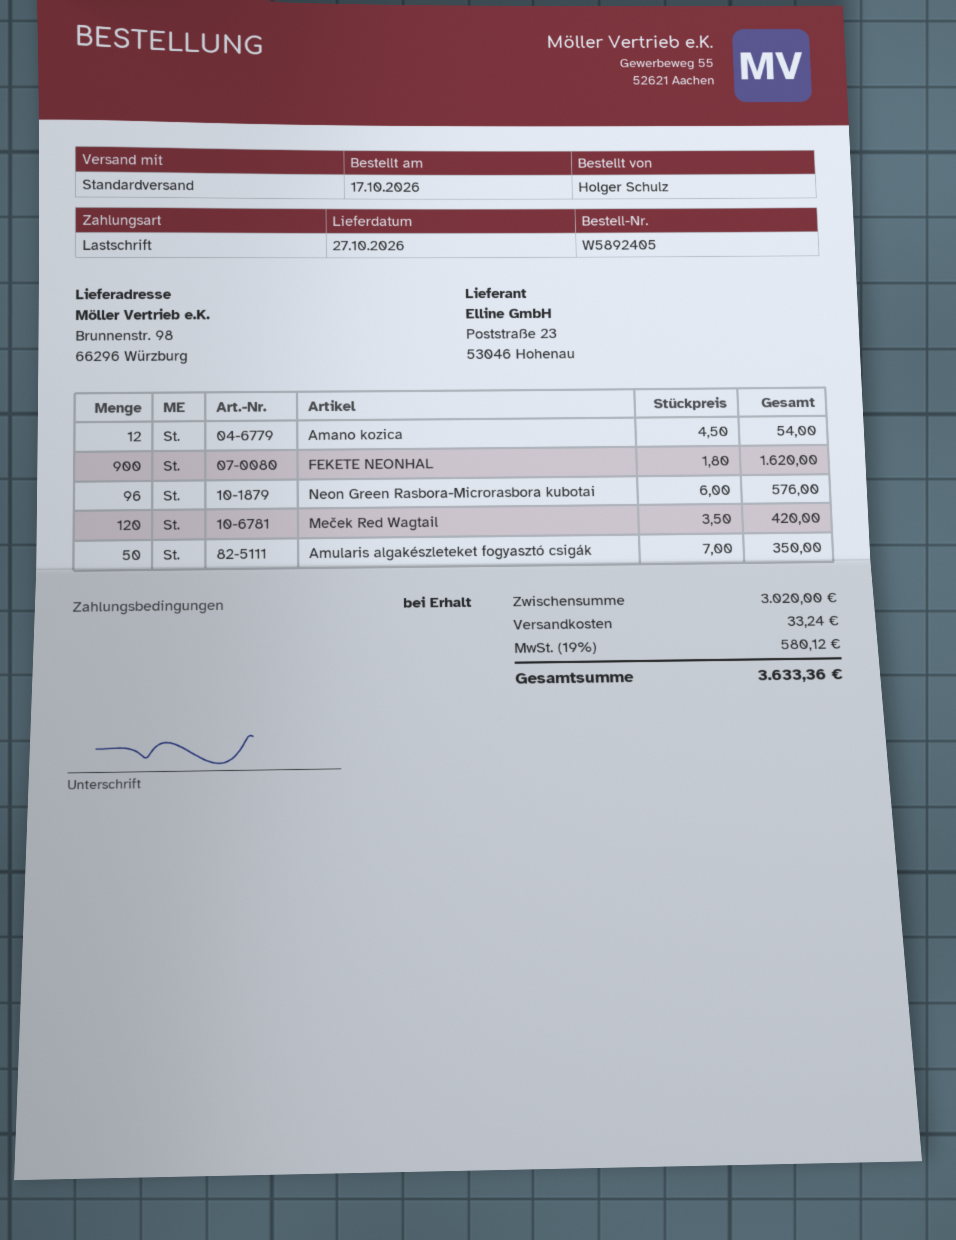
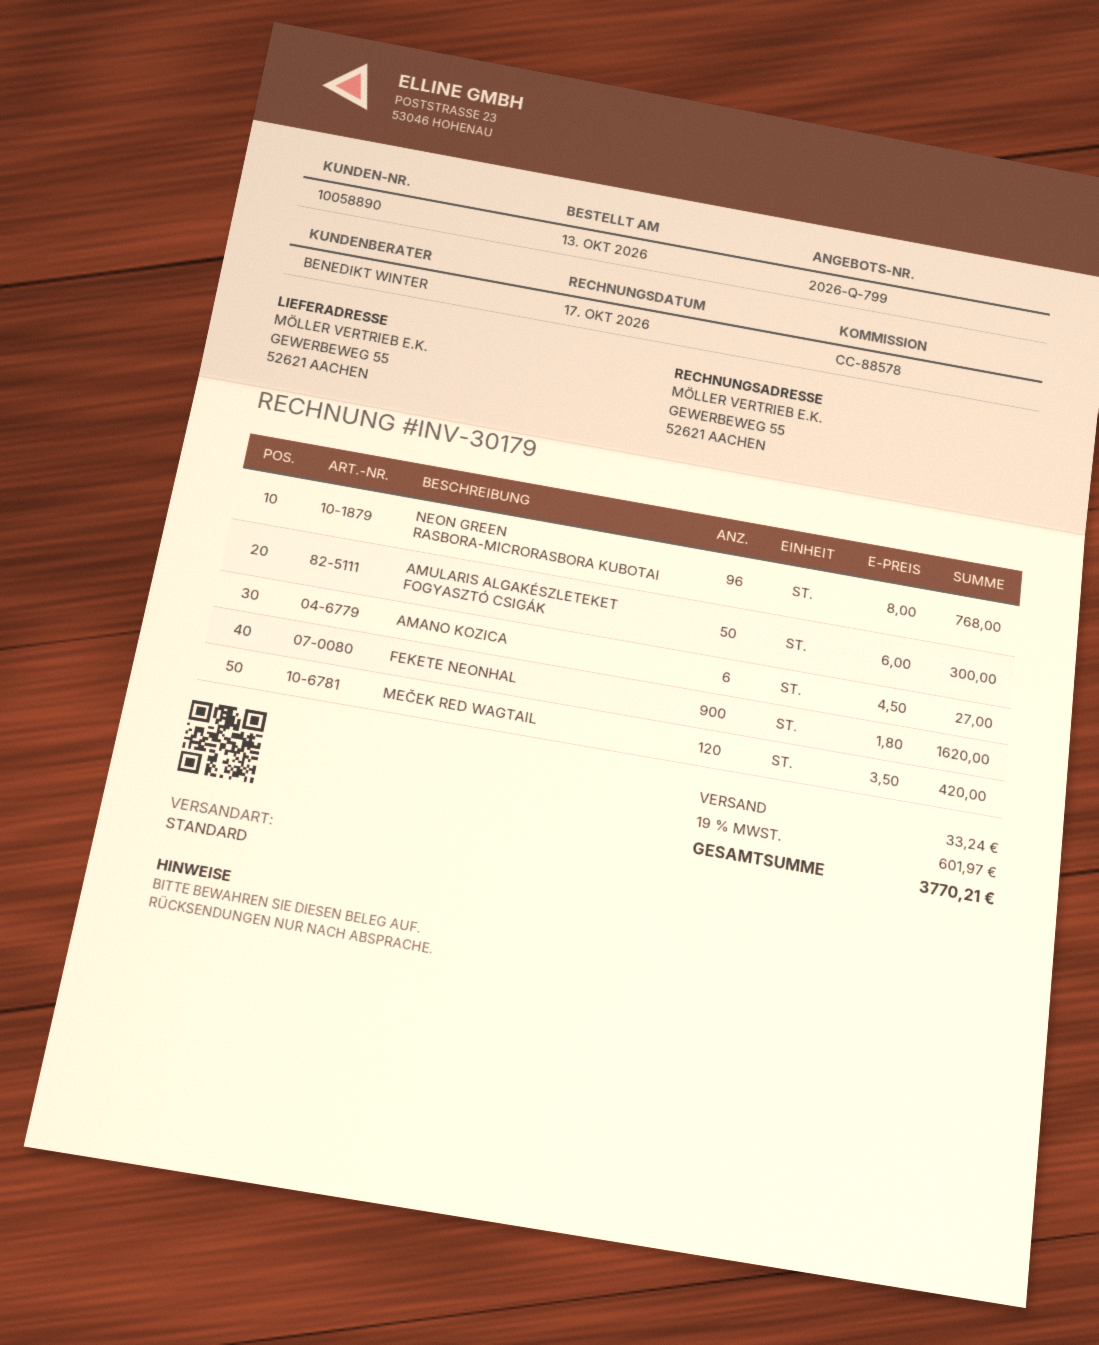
order date: 2026-10-17 -> 2026-10-13
ship to: Brunnenstr. 98, 66296 Würzburg -> GEWERBEWEG 55, 52621 AACHEN
Amano kozica: 12 x 4.50 = 54.00 -> 6 x 4.50 = 27.00
Neon Green Rasbora-Microrasbora kubotai: 96 x 6.00 = 576.00 -> 96 x 8.00 = 768.00
Amularis algakészleteket fogyasztó csigák: 50 x 7.00 = 350.00 -> 50 x 6.00 = 300.00
tax: 19% = 580.12 -> 19% = 601.97
total: 3633.36 -> 3770.21

